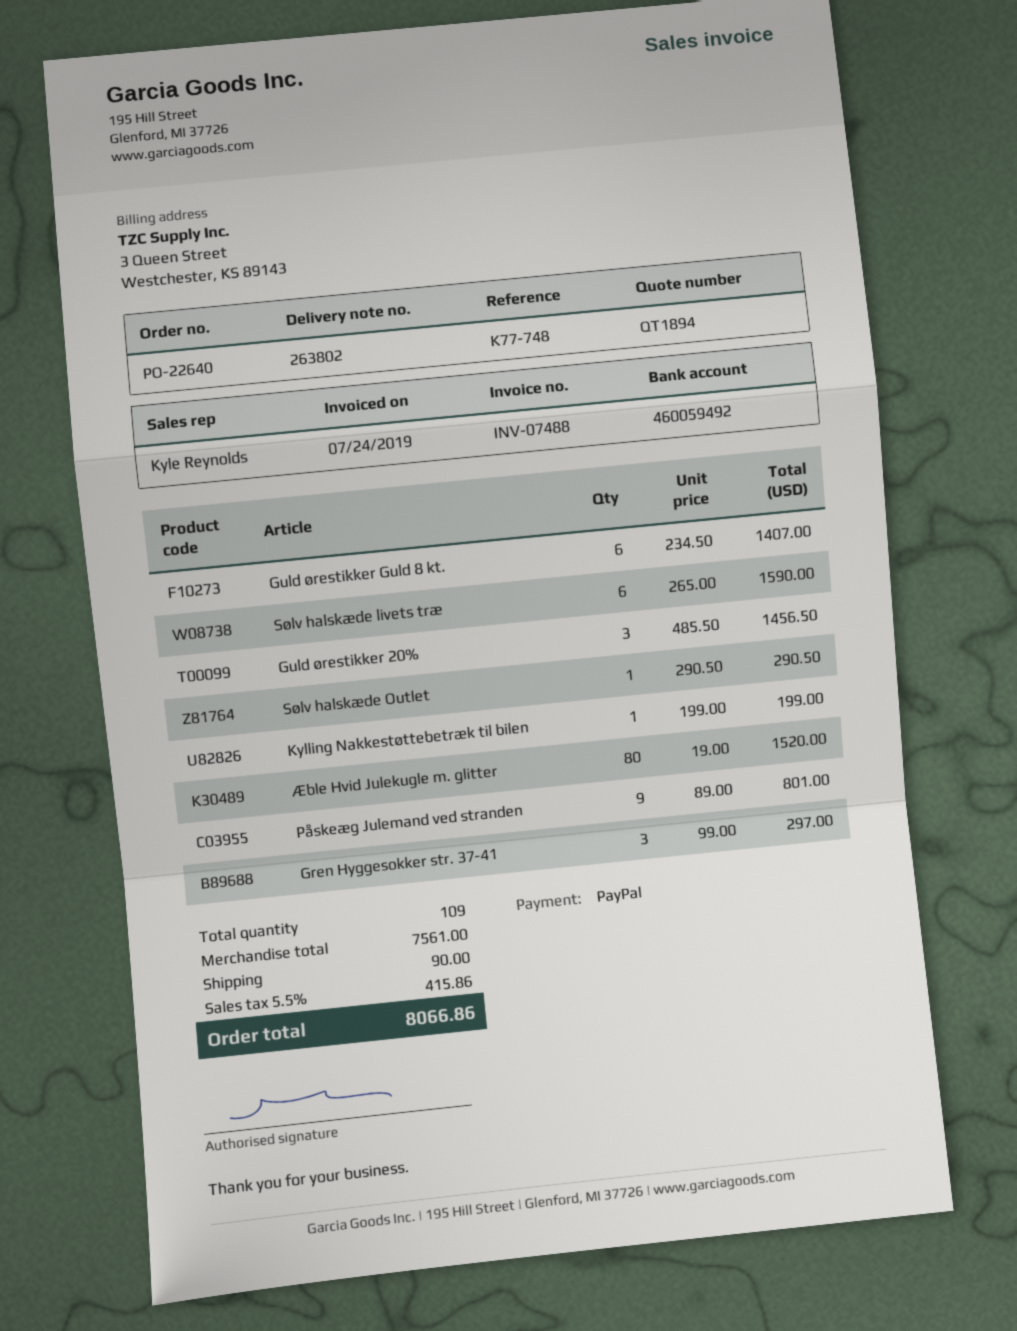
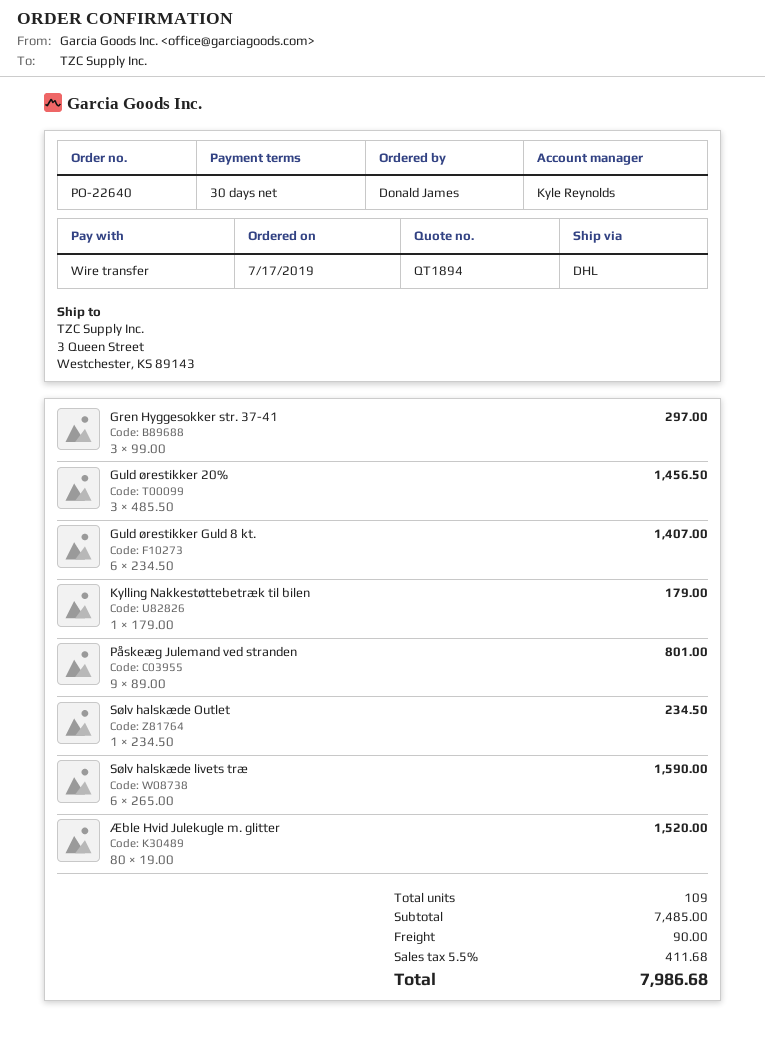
payment method: PayPal -> bank transfer
Sølv halskæde Outlet: 1 x 290.50 = 290.50 -> 1 x 234.50 = 234.50
Kylling Nakkestøttebetræk til bilen: 1 x 199.00 = 199.00 -> 1 x 179.00 = 179.00
subtotal: 7561.00 -> 7485.00
tax: 5.5% = 415.86 -> 5.5% = 411.68
total: 8066.86 -> 7986.68

